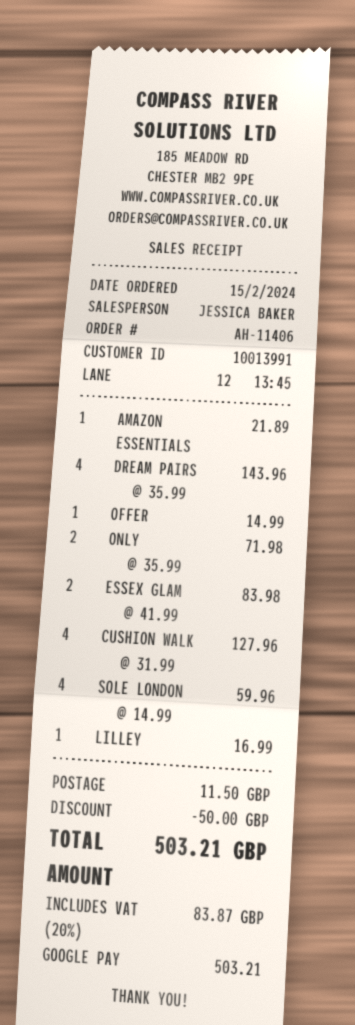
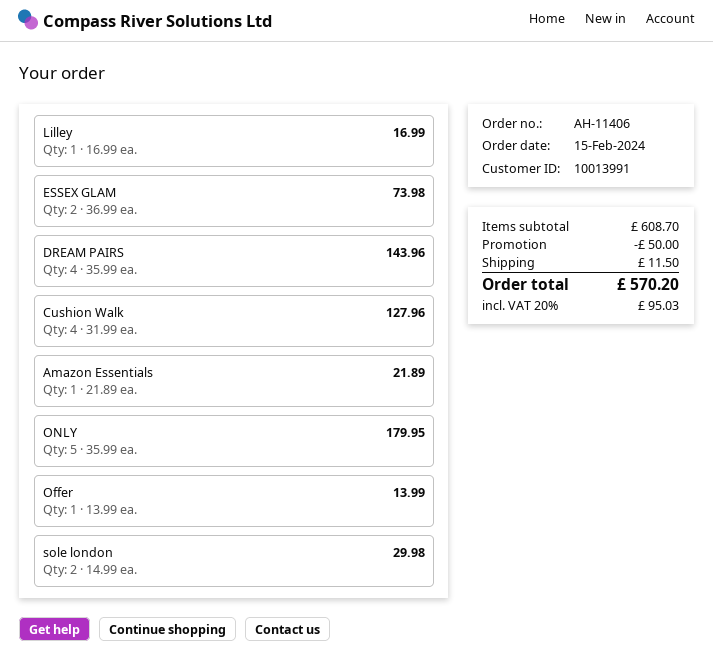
OFFER: 1 x 14.99 = 14.99 -> 1 x 13.99 = 13.99
ONLY: 2 x 35.99 = 71.98 -> 5 x 35.99 = 179.95
ESSEX GLAM: 2 x 41.99 = 83.98 -> 2 x 36.99 = 73.98
SOLE LONDON: 4 x 14.99 = 59.96 -> 2 x 14.99 = 29.98
tax: 20% = 83.87 -> 20% = 95.03
total: 503.21 -> 570.20

